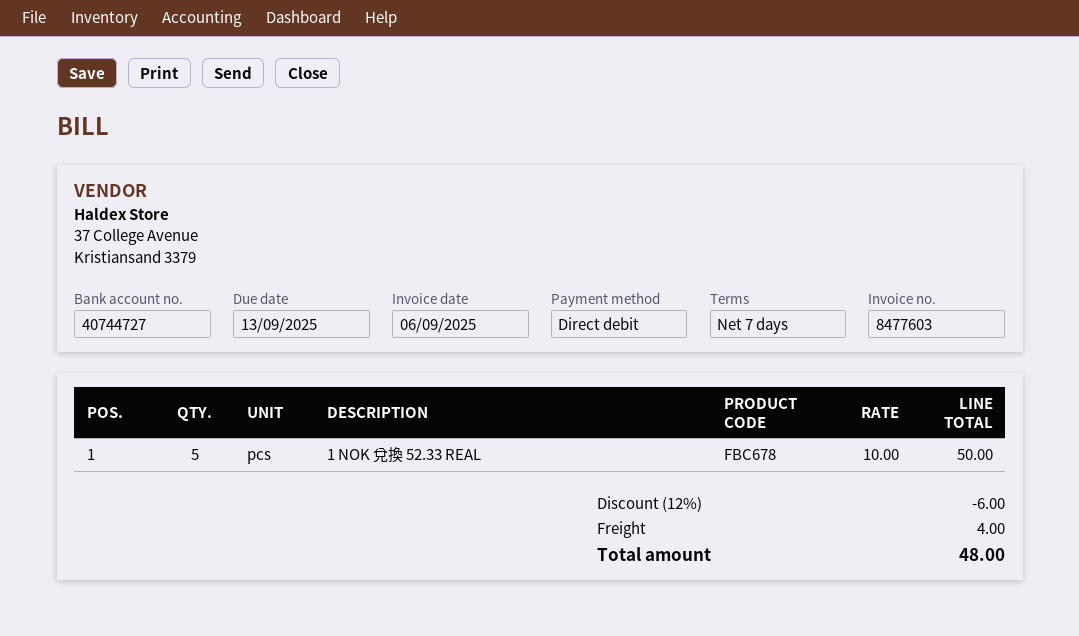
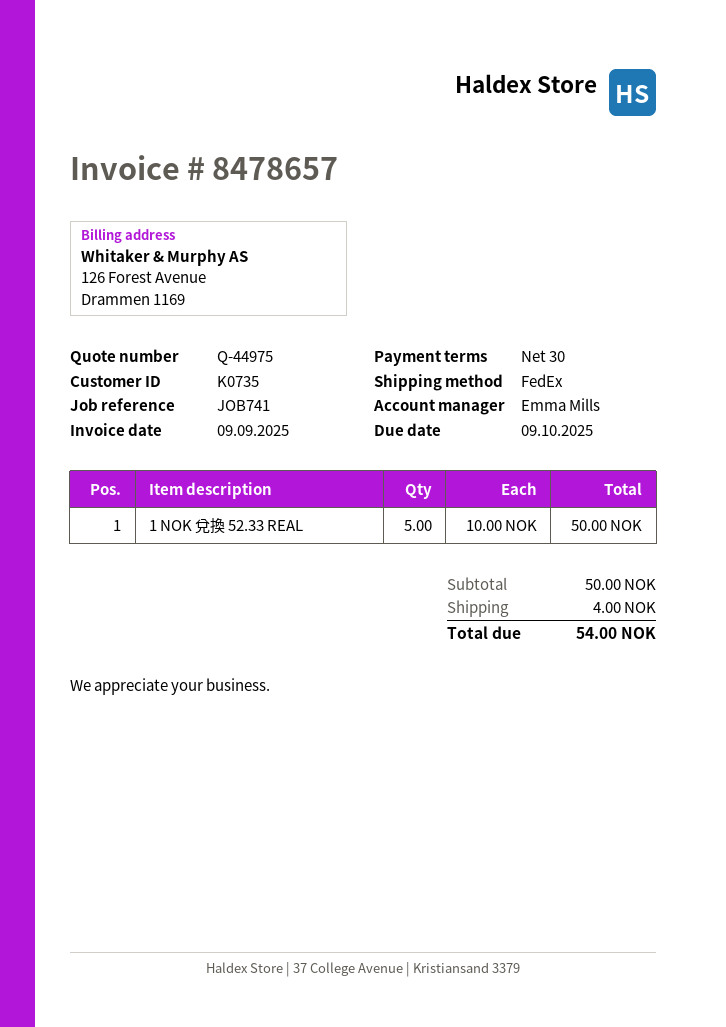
invoice number: 8477603 -> 8478657
invoice date: 2025-09-06 -> 2025-09-09
payment terms: 7 days -> 30 days
due date: 2025-09-13 -> 2025-10-09
discount: 12% = 6.00 -> none
total: 48.00 -> 54.00

